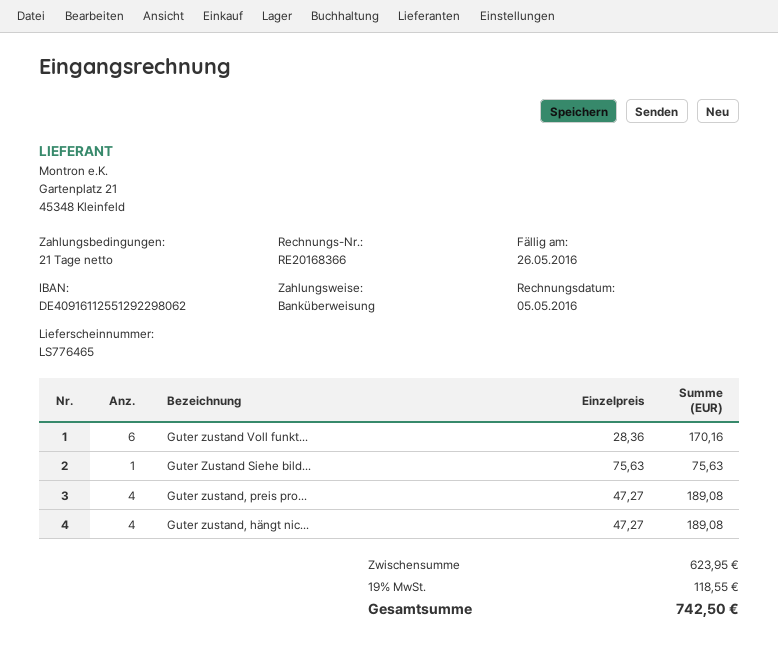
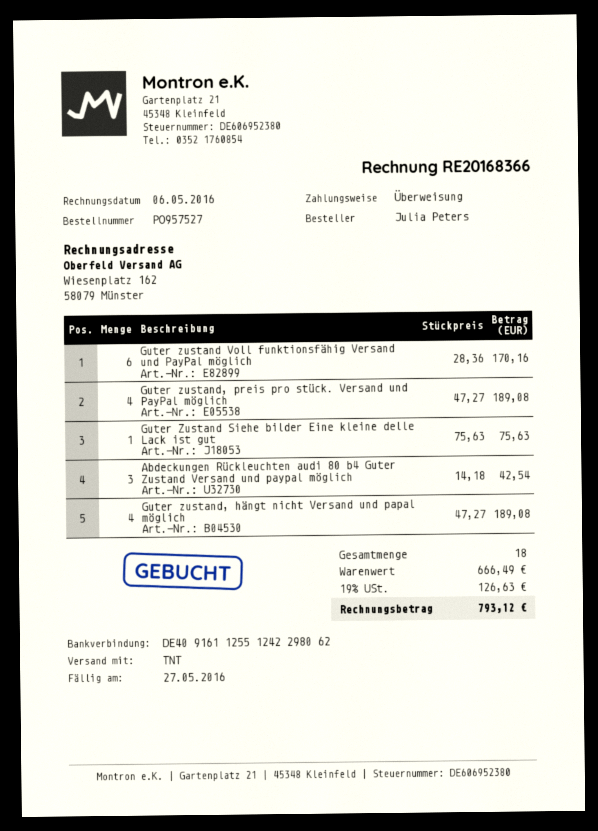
invoice date: 2016-05-05 -> 2016-05-06
due date: 2016-05-26 -> 2016-05-27
bank account: DE40916112551292298062 -> DE40916112551242298062
Abdeckungen Rückleuchten audi 80 b4 Guter Zustand Versand und paypal möglich: none -> 3 x 14.18 = 42.54
subtotal: 623.95 -> 666.49
tax: 19% = 118.55 -> 19% = 126.63
total: 742.50 -> 793.12

